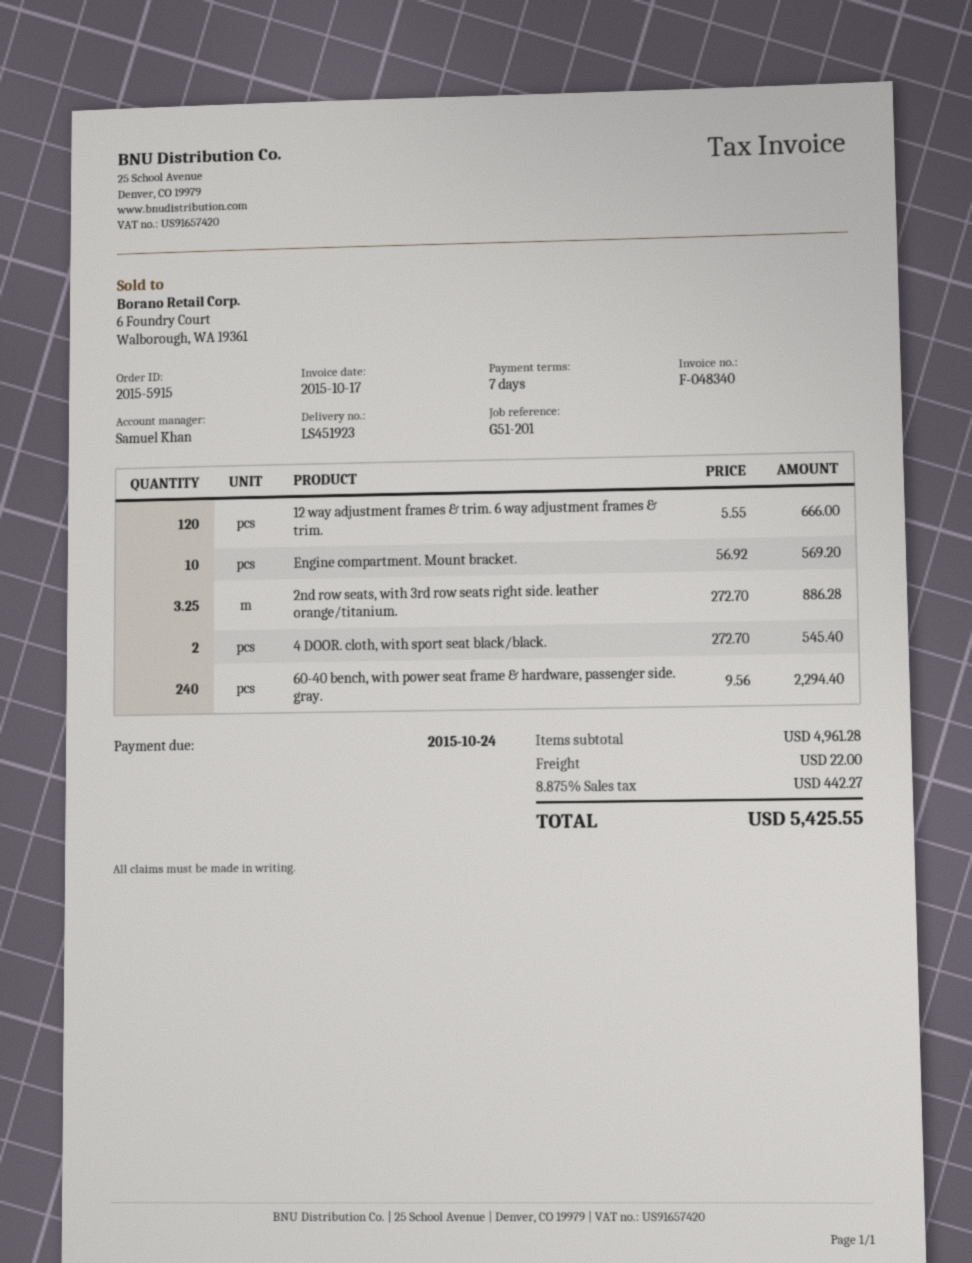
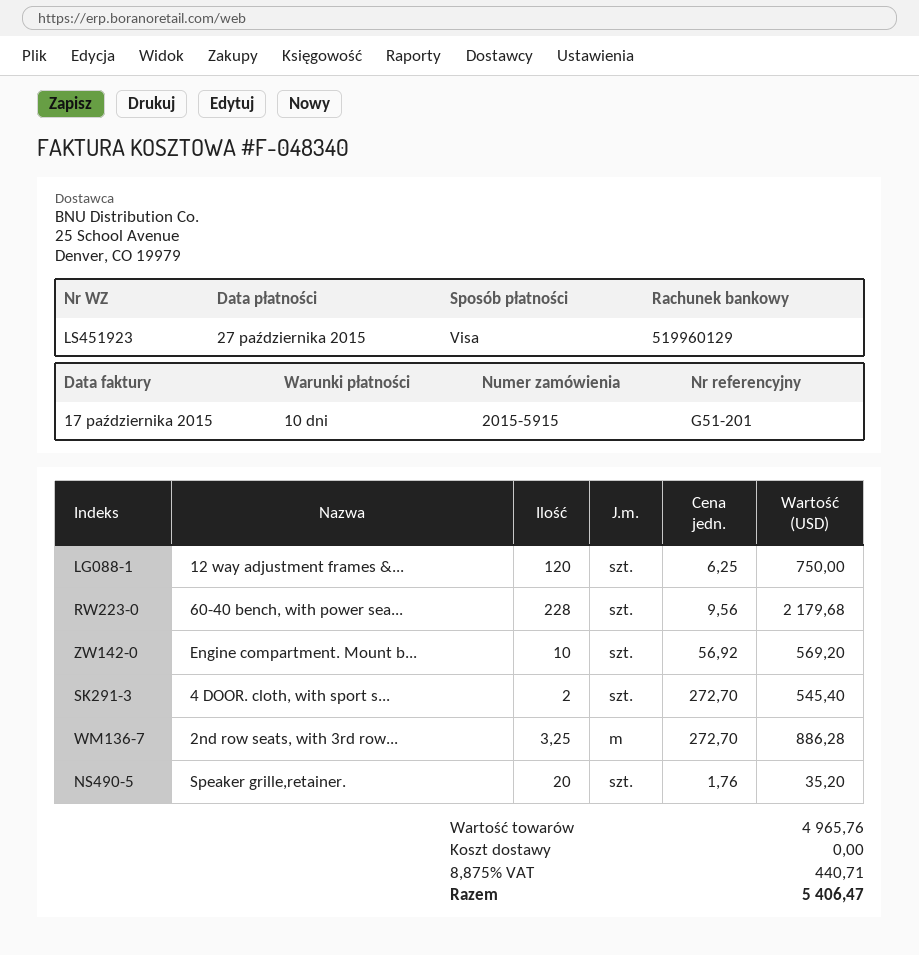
payment terms: 7 days -> 10 days
due date: 2015-10-24 -> 2015-10-27
12 way adjustment frames & trim. 6 way adjustment frames & trim.: 120 x 5.55 = 666.00 -> 120 x 6.25 = 750.00
60-40 bench, with power seat frame & hardware, passenger side. gray.: 240 x 9.56 = 2294.40 -> 228 x 9.56 = 2179.68
Speaker grille,retainer.: none -> 20 x 1.76 = 35.20
subtotal: 4961.28 -> 4965.76
shipping: 22.00 -> 0.00
tax: 8.875% = 442.27 -> 8.875% = 440.71
total: 5425.55 -> 5406.47

